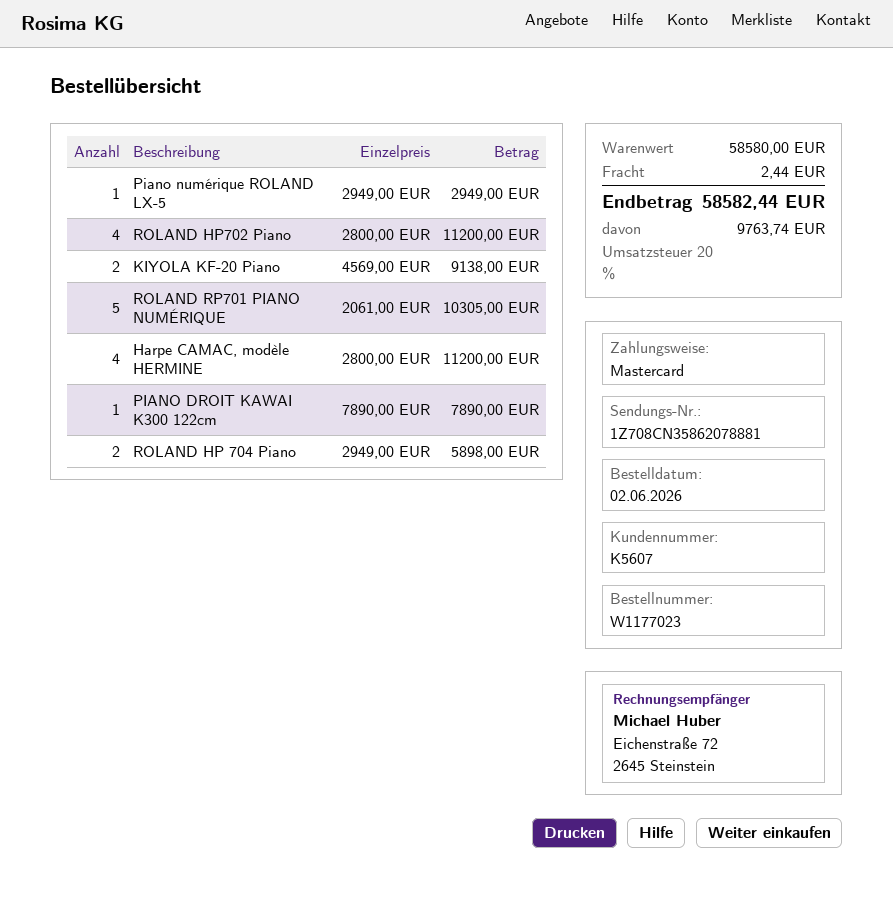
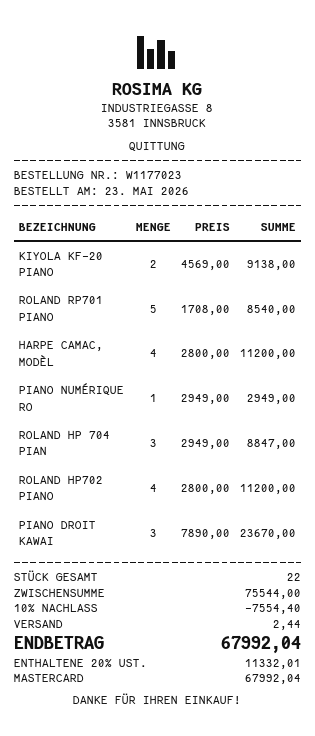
order date: 2026-06-02 -> 2026-05-23
ROLAND RP701 PIANO NUMÉRIQUE: 5 x 2061.00 = 10305.00 -> 5 x 1708.00 = 8540.00
PIANO DROIT KAWAI K300 122cm: 1 x 7890.00 = 7890.00 -> 3 x 7890.00 = 23670.00
ROLAND HP 704 Piano: 2 x 2949.00 = 5898.00 -> 3 x 2949.00 = 8847.00
subtotal: 58580.00 -> 75544.00
discount: none -> 10% = 7554.40
tax: 20% = 9763.74 -> 20% = 11332.01
total: 58582.44 -> 67992.04

